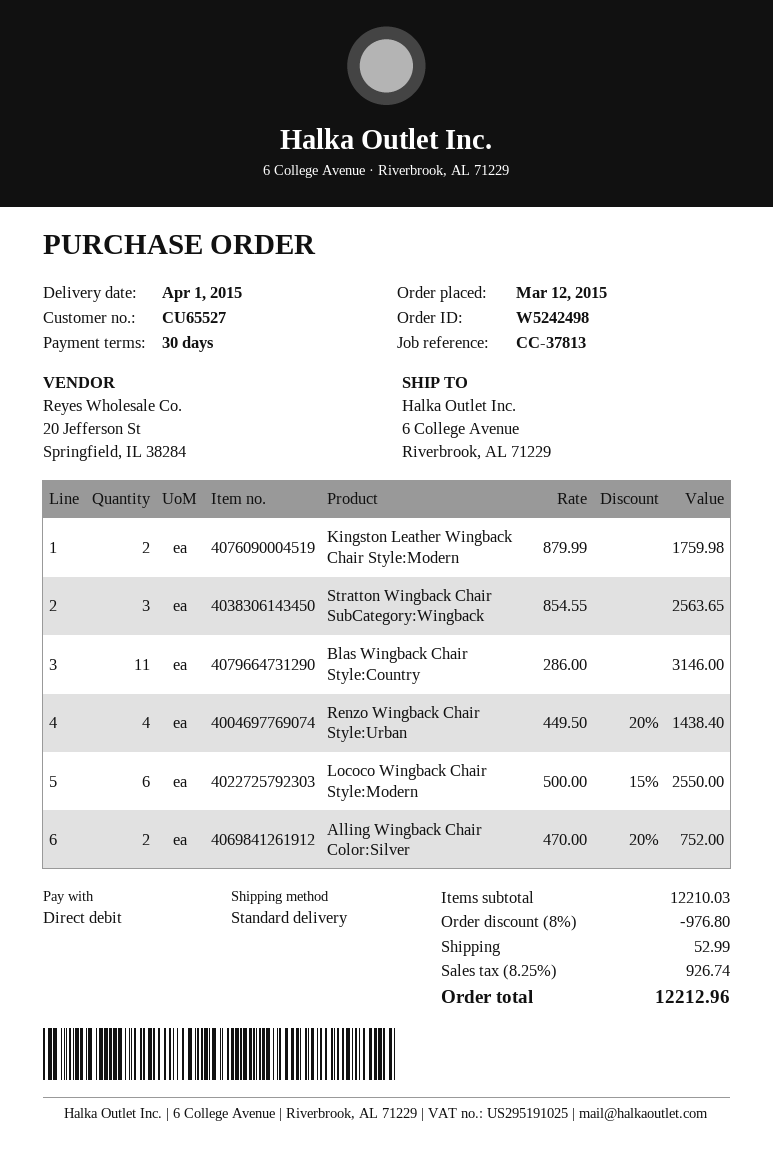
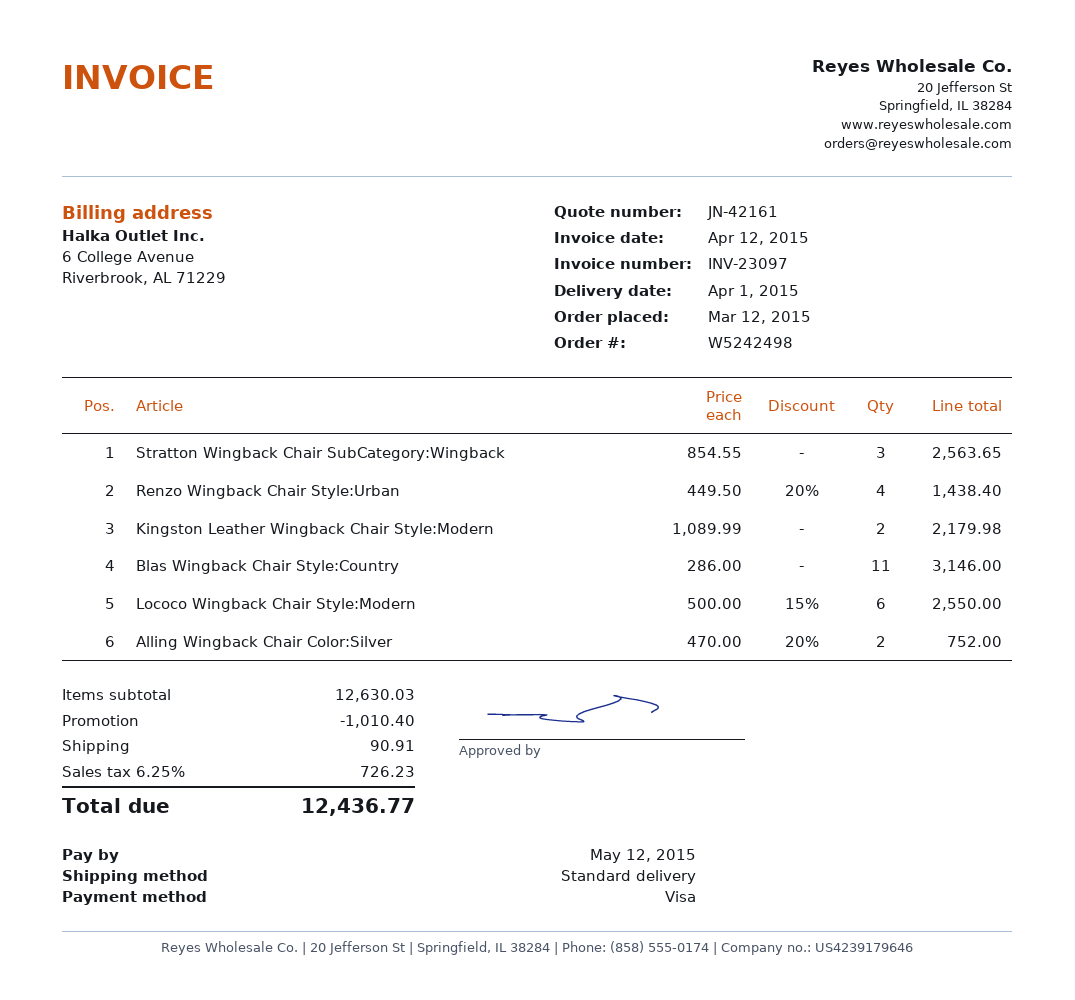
payment method: direct debit -> Visa
Kingston Leather Wingback Chair Style:Modern: 2 x 879.99 = 1759.98 -> 2 x 1089.99 = 2179.98
subtotal: 12210.03 -> 12630.03
discount: 976.80 -> 1010.40
shipping: 52.99 -> 90.91
tax: 8.25% = 926.74 -> 6.25% = 726.23
total: 12212.96 -> 12436.77

